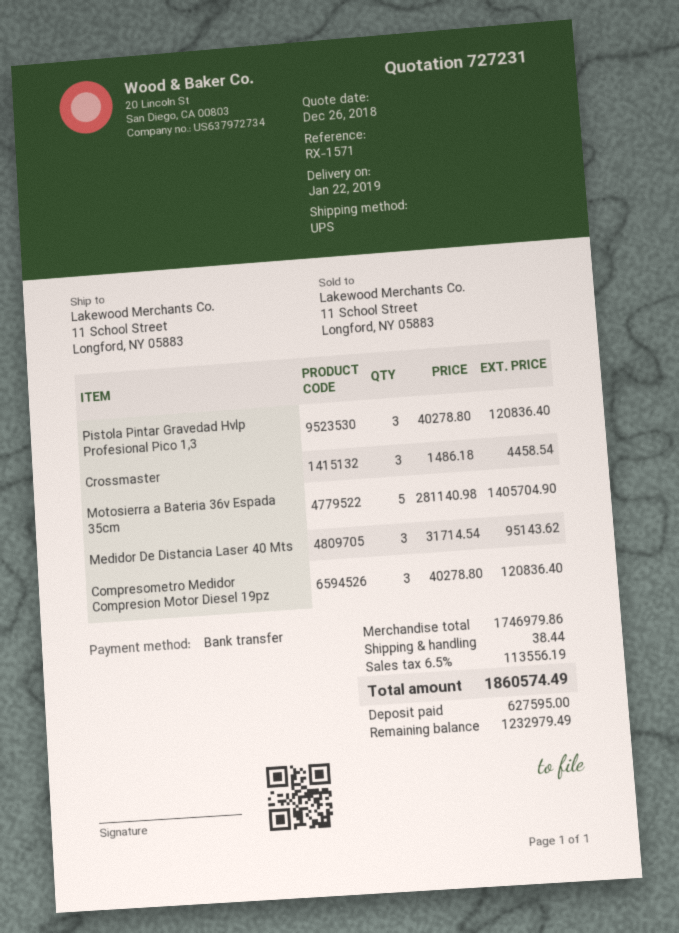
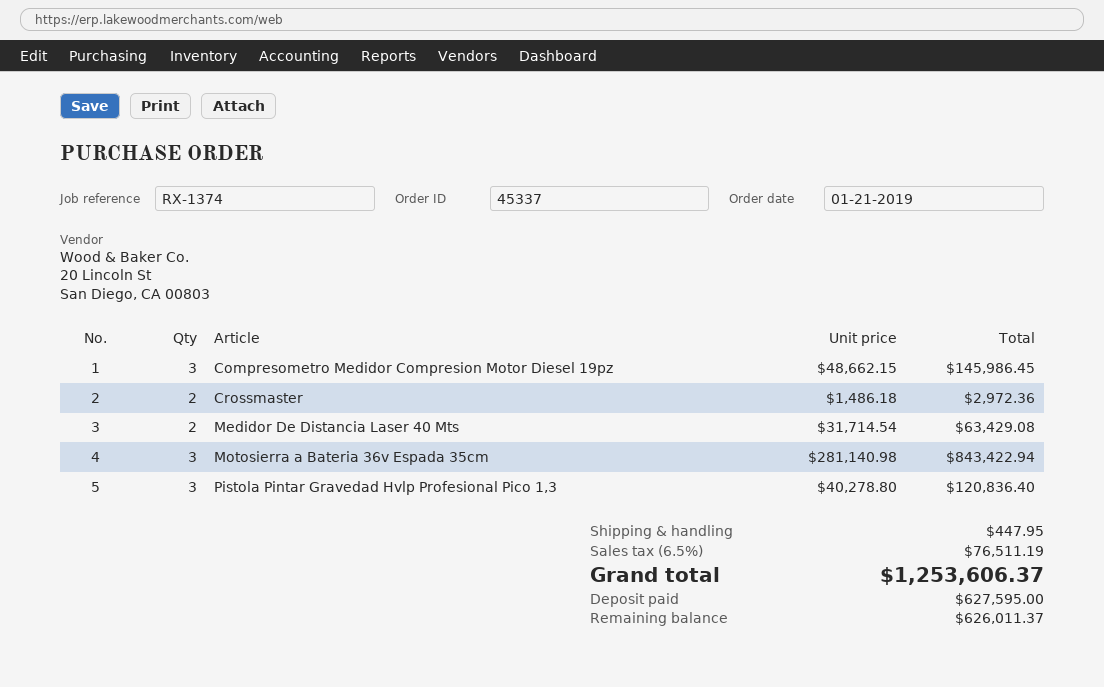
reference: RX-1571 -> RX-1374
Crossmaster: 3 x 1486.18 = 4458.54 -> 2 x 1486.18 = 2972.36
Motosierra a Bateria 36v Espada 35cm: 5 x 281140.98 = 1405704.90 -> 3 x 281140.98 = 843422.94
Medidor De Distancia Laser 40 Mts: 3 x 31714.54 = 95143.62 -> 2 x 31714.54 = 63429.08
Compresometro Medidor Compresion Motor Diesel 19pz: 3 x 40278.80 = 120836.40 -> 3 x 48662.15 = 145986.45
shipping: 38.44 -> 447.95
tax: 6.5% = 113556.19 -> 6.5% = 76511.19
total: 1860574.49 -> 1253606.37
balance: 1232979.49 -> 626011.37

